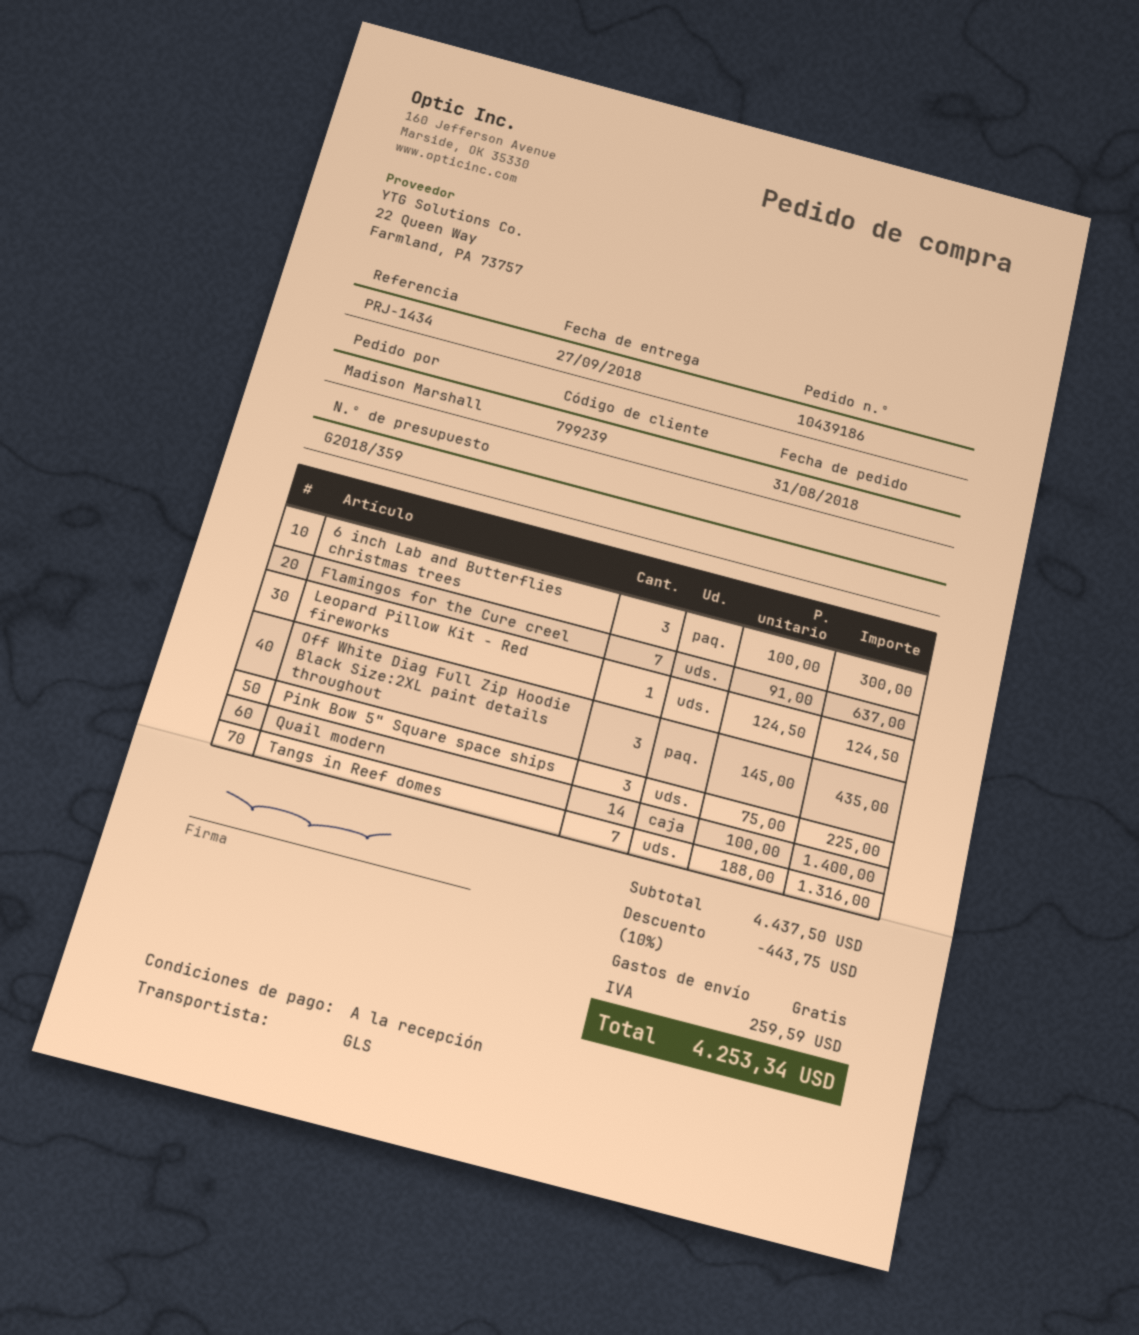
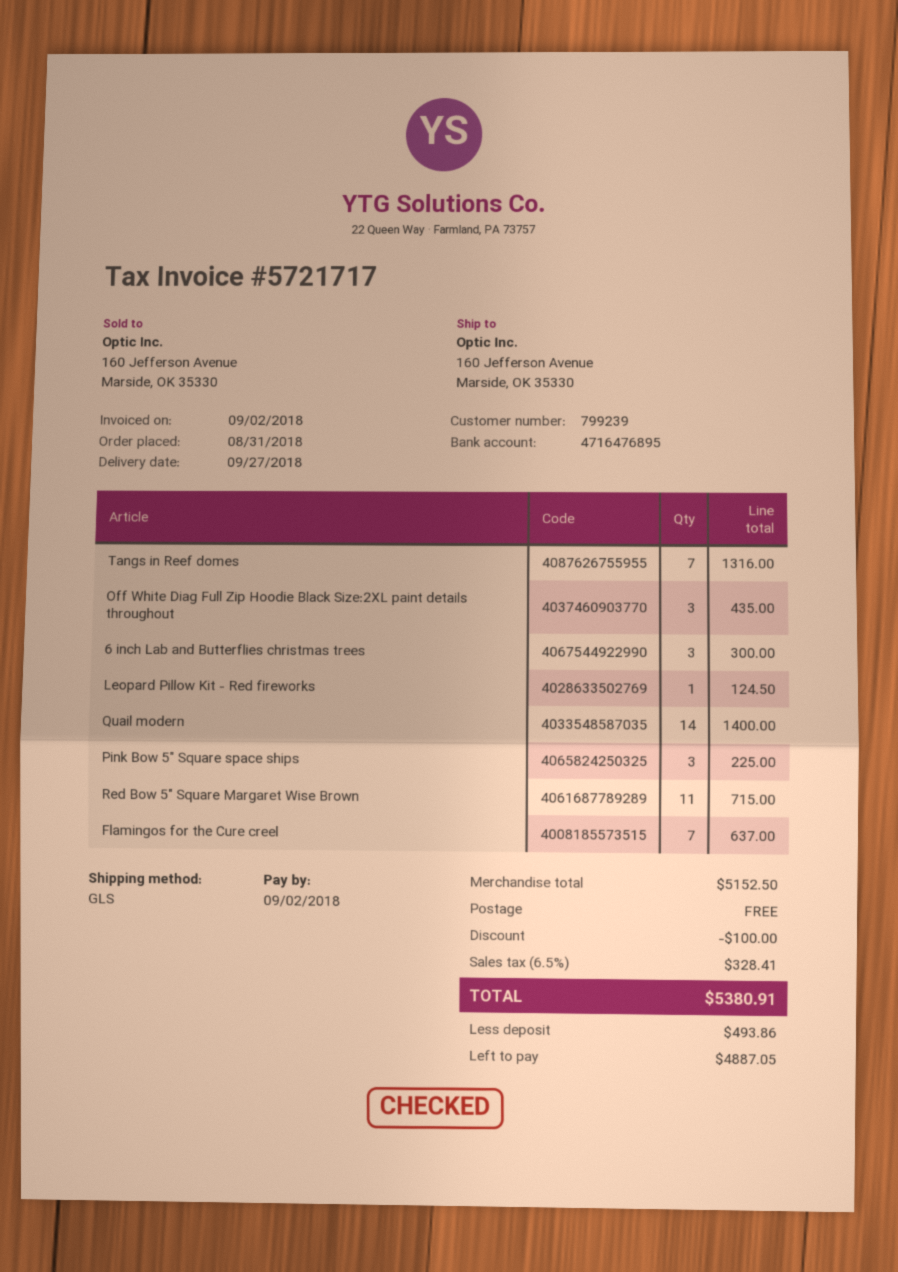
Red Bow 5" Square Margaret Wise Brown: none -> 11 for 715.00
subtotal: 4437.50 -> 5152.50
discount: 443.75 -> 100.00
tax: 259.59 -> 328.41
total: 4253.34 -> 5380.91

